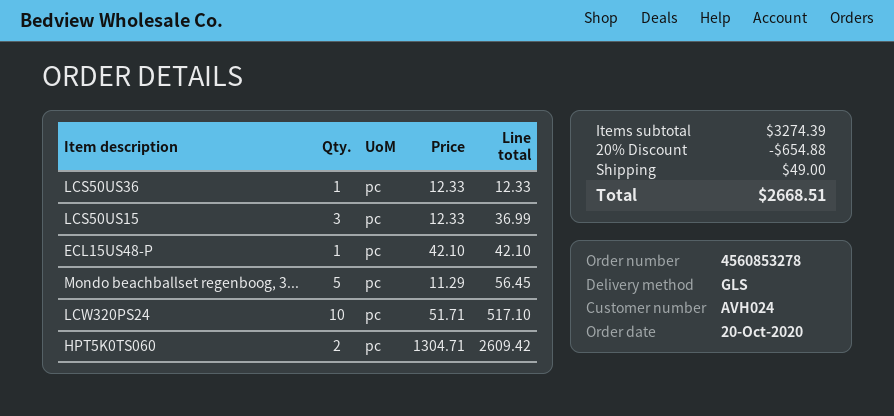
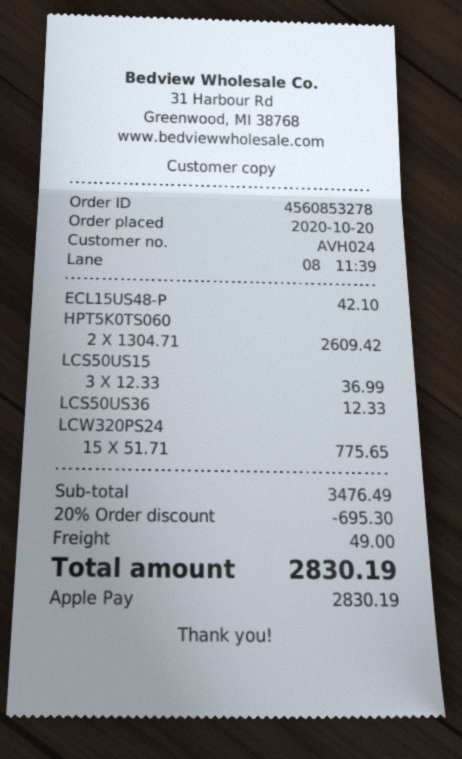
Mondo beachballset regenboog, 3...: 5 x 11.29 = 56.45 -> none
LCW320PS24: 10 x 51.71 = 517.10 -> 15 x 51.71 = 775.65
subtotal: 3274.39 -> 3476.49
discount: 20% = 654.88 -> 20% = 695.30
total: 2668.51 -> 2830.19

